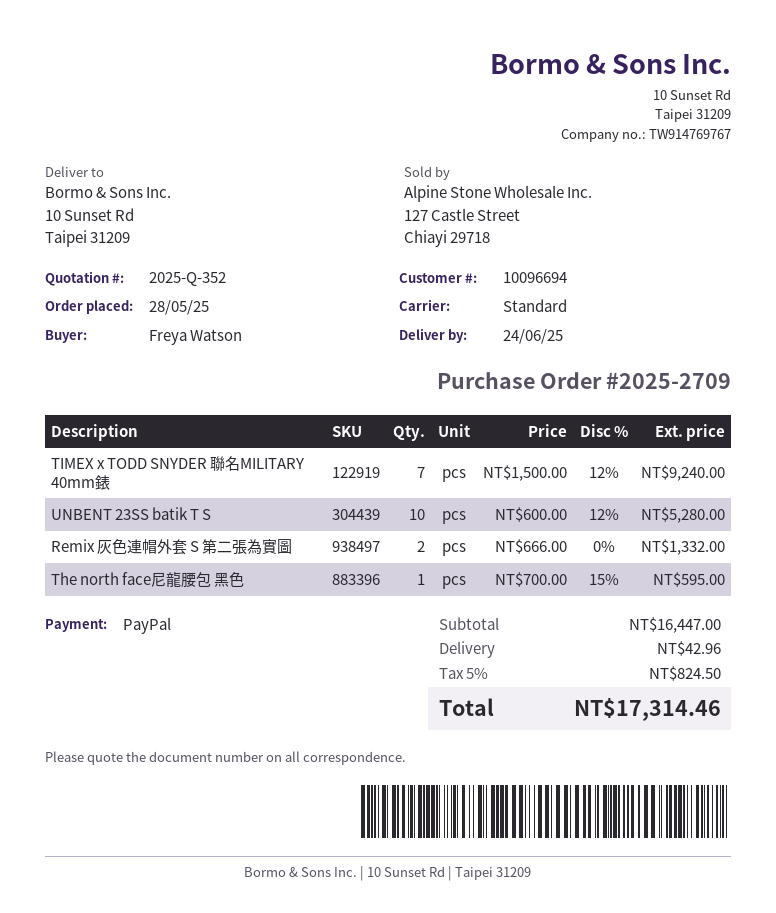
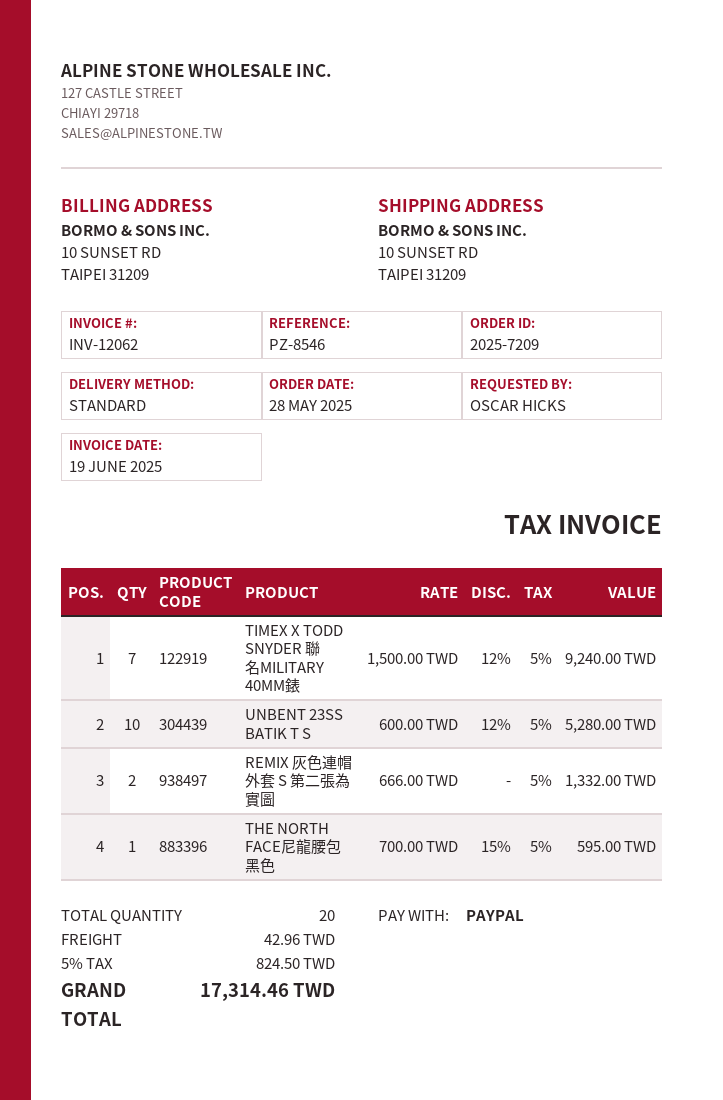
order number: 2025-2709 -> 2025-7209
ordered by: Freya Watson -> OSCAR HICKS

